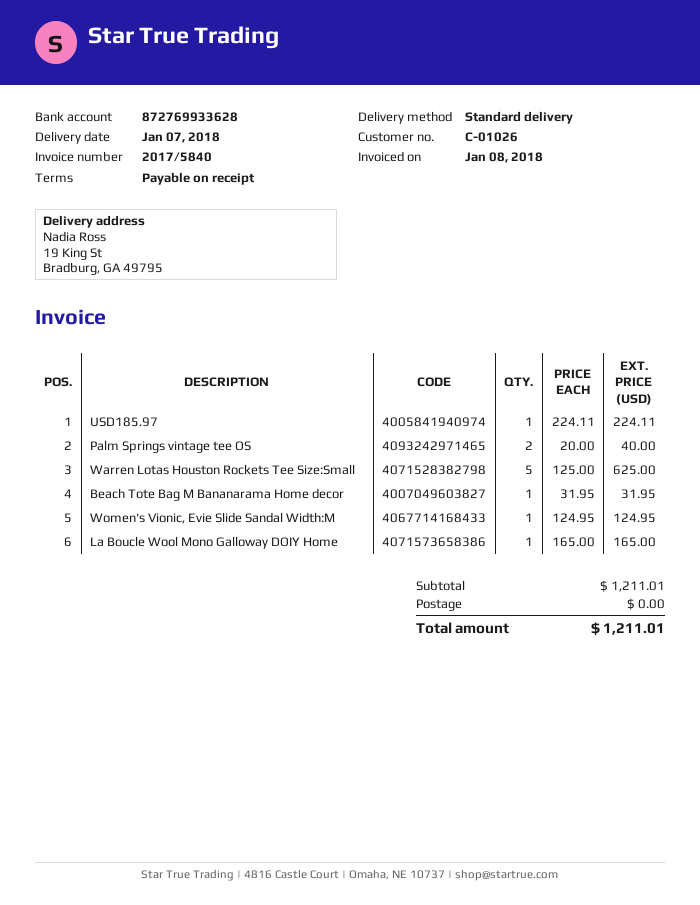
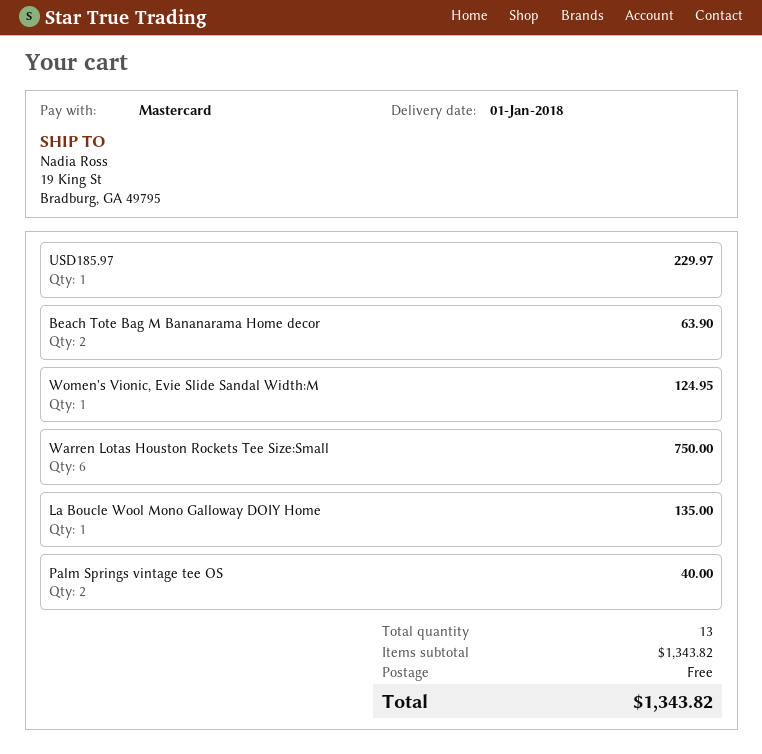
delivery date: 2018-01-07 -> 2018-01-01
USD185.97: 1 for 224.11 -> 1 for 229.97
Warren Lotas Houston Rockets Tee Size:Small: 5 for 625.00 -> 6 for 750.00
Beach Tote Bag M Bananarama Home decor: 1 for 31.95 -> 2 for 63.90
La Boucle Wool Mono Galloway DOIY Home: 1 for 165.00 -> 1 for 135.00
subtotal: 1211.01 -> 1343.82
total: 1211.01 -> 1343.82

